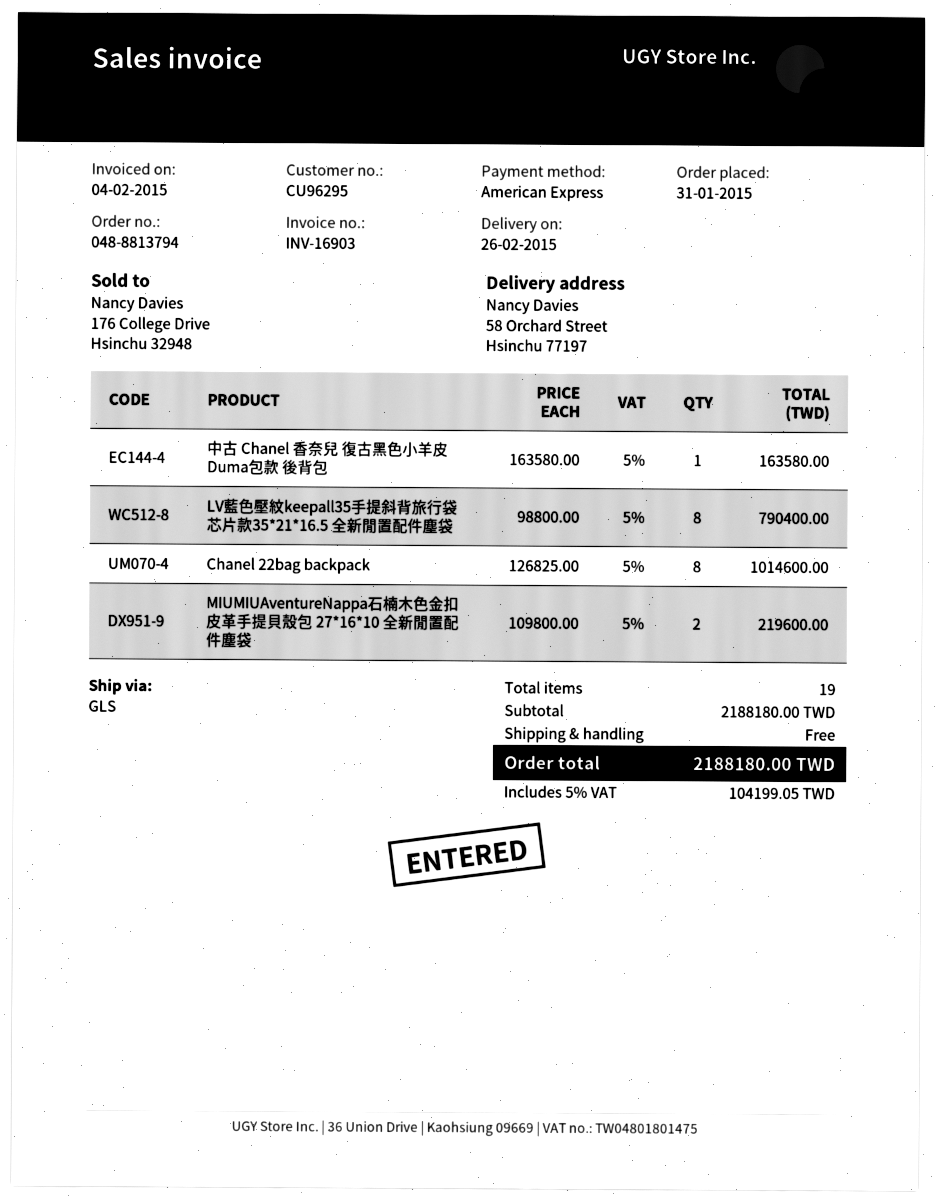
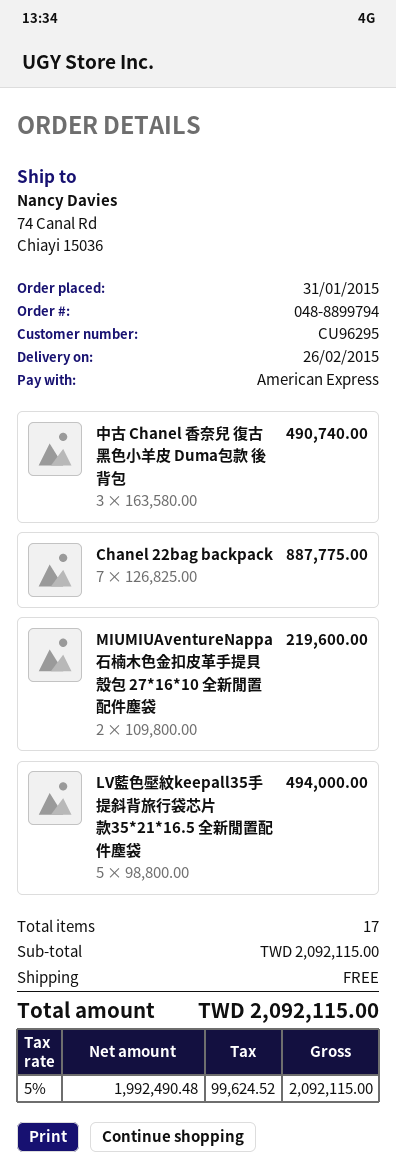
order number: 048-8813794 -> 048-8899794
ship to: 58 Orchard Street, Hsinchu 77197 -> 74 Canal Rd, Chiayi 15036
中古 Chanel 香奈兒 復古黑色小羊皮 Duma包款 後背包: 1 x 163580.00 = 163580.00 -> 3 x 163580.00 = 490740.00
LV藍色壓紋keepall35手提斜背旅行袋芯片款35*21*16.5 全新閒置配件塵袋: 8 x 98800.00 = 790400.00 -> 5 x 98800.00 = 494000.00
Chanel 22bag backpack: 8 x 126825.00 = 1014600.00 -> 7 x 126825.00 = 887775.00
total quantity: 19 -> 17
subtotal: 2188180.00 -> 2092115.00
tax: 5% = 104199.05 -> 5% = 99624.52
total: 2188180.00 -> 2092115.00

